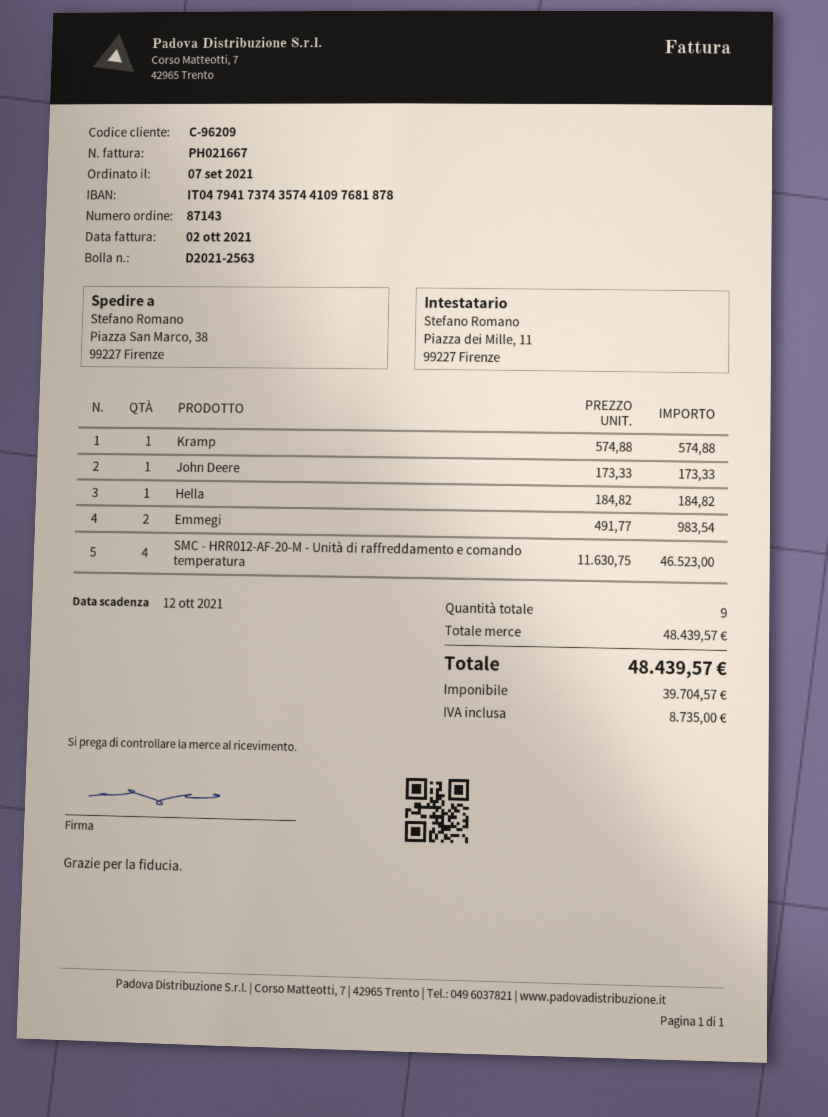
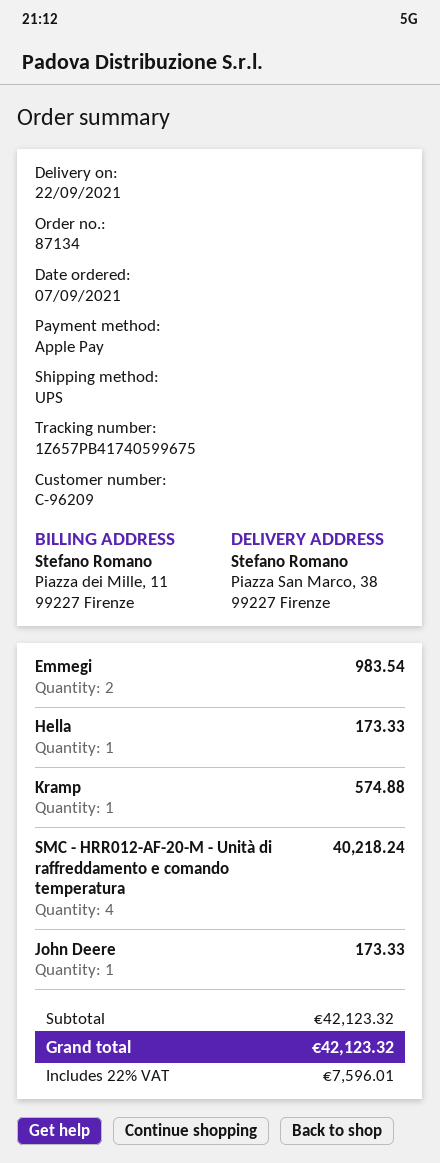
order number: 87143 -> 87134
Hella: 1 for 184.82 -> 1 for 173.33
SMC - HRR012-AF-20-M - Unità di raffreddamento e comando temperatura: 4 for 46523.00 -> 4 for 40218.24
subtotal: 48439.57 -> 42123.32
tax: 8735.00 -> 7596.01
total: 48439.57 -> 42123.32

